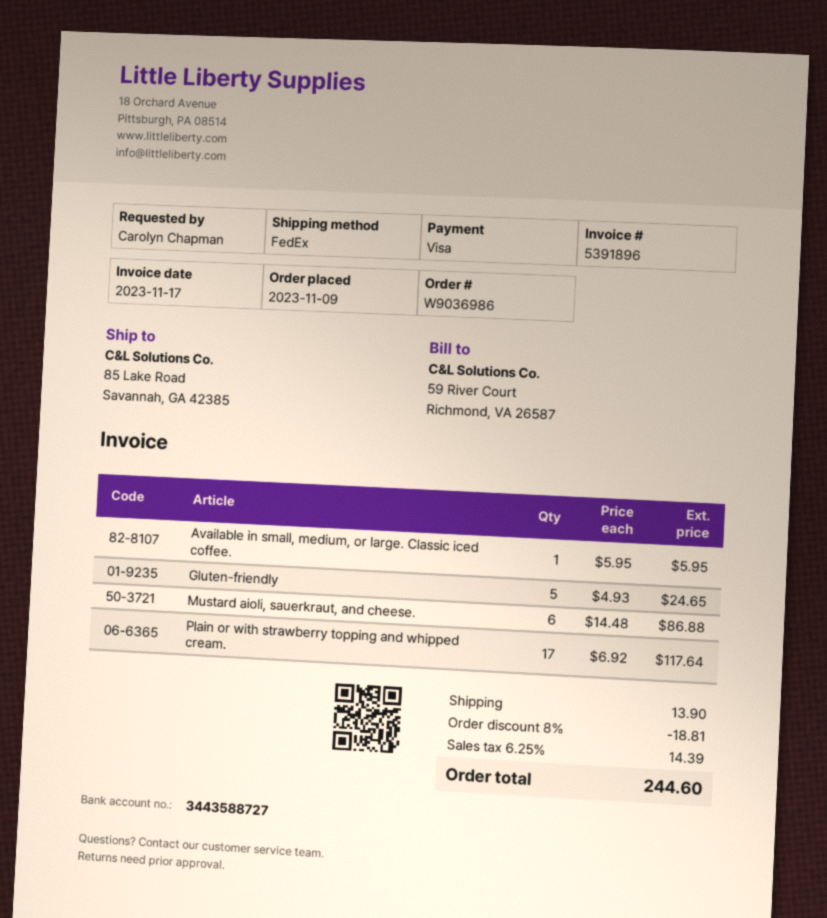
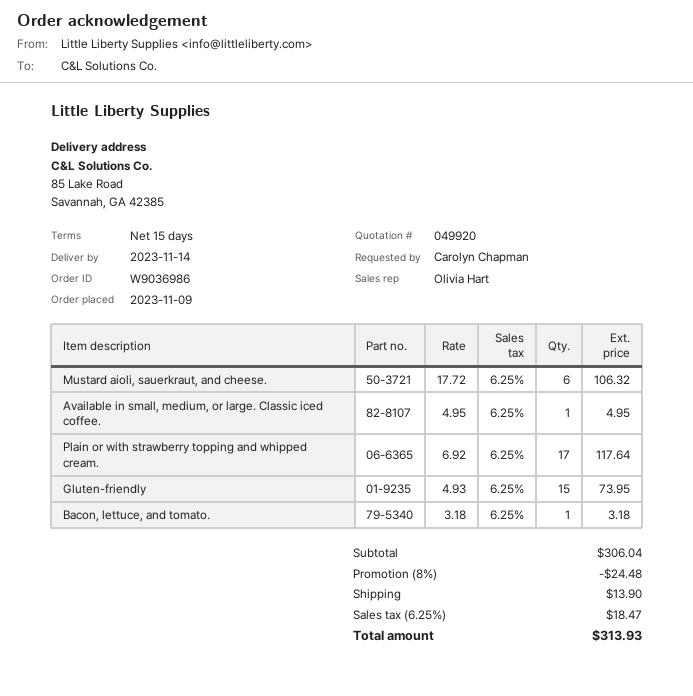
Available in small, medium, or large. Classic iced coffee.: 1 x 5.95 = 5.95 -> 1 x 4.95 = 4.95
Gluten-friendly: 5 x 4.93 = 24.65 -> 15 x 4.93 = 73.95
Mustard aioli, sauerkraut, and cheese.: 6 x 14.48 = 86.88 -> 6 x 17.72 = 106.32
Bacon, lettuce, and tomato.: none -> 1 x 3.18 = 3.18
discount: 8% = 18.81 -> 8% = 24.48
tax: 6.25% = 14.39 -> 6.25% = 18.47
total: 244.60 -> 313.93

